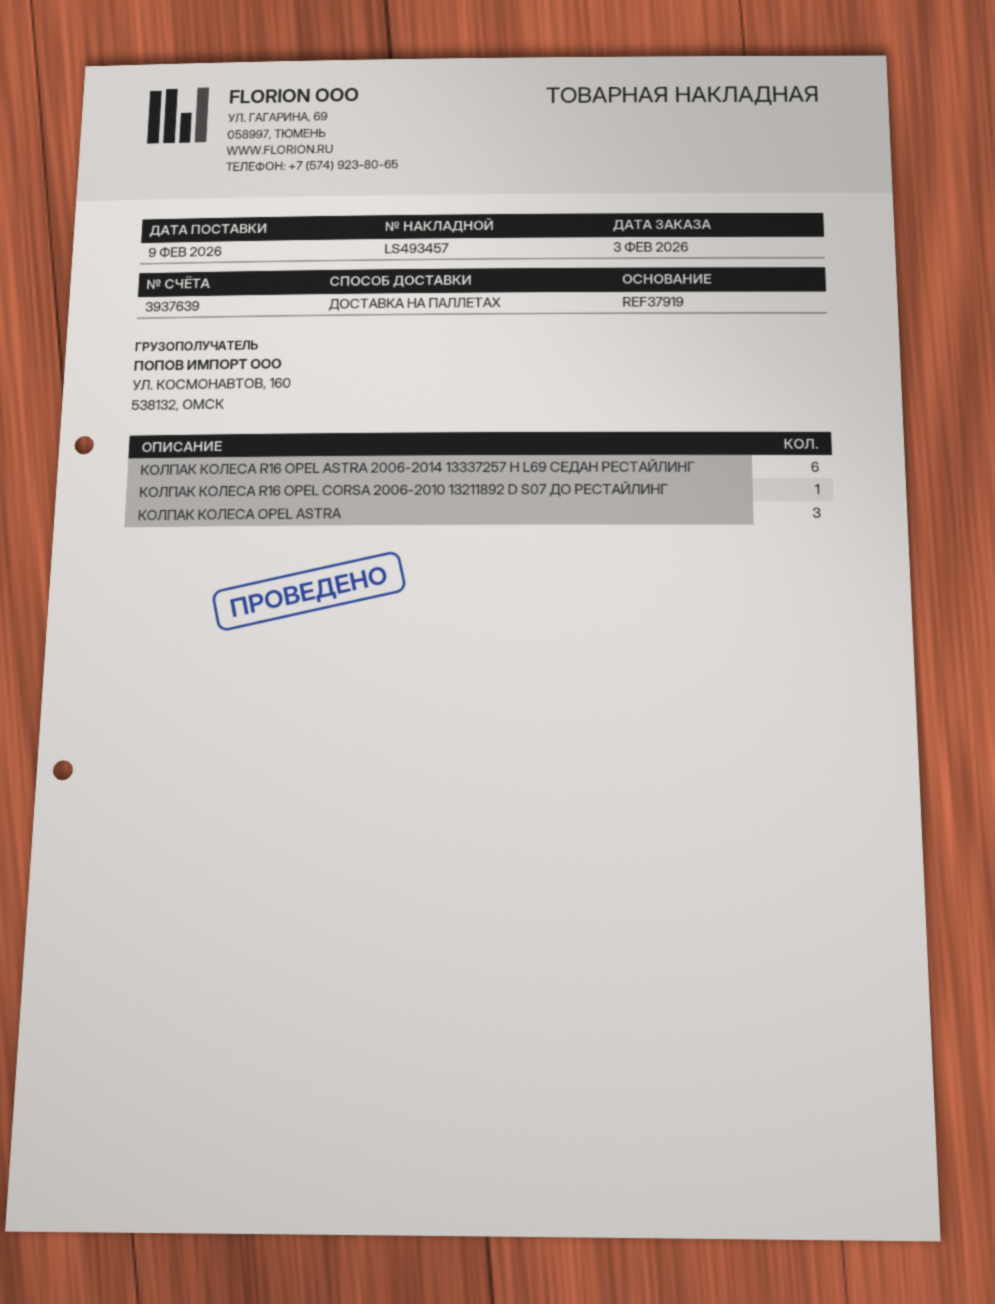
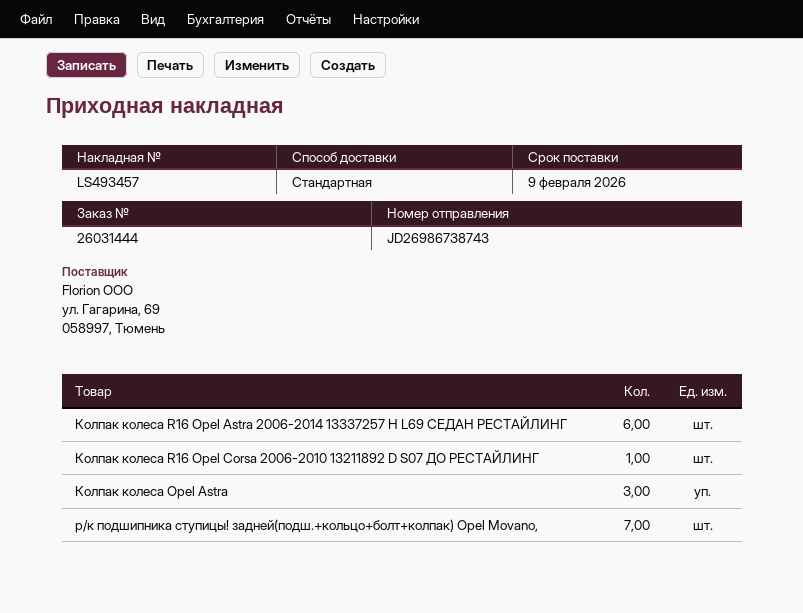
shipping method: pallet freight -> standard
р/к подшипника ступицы! задней(подш.+кольцо+болт+колпак) Opel Movano,: none -> 7

